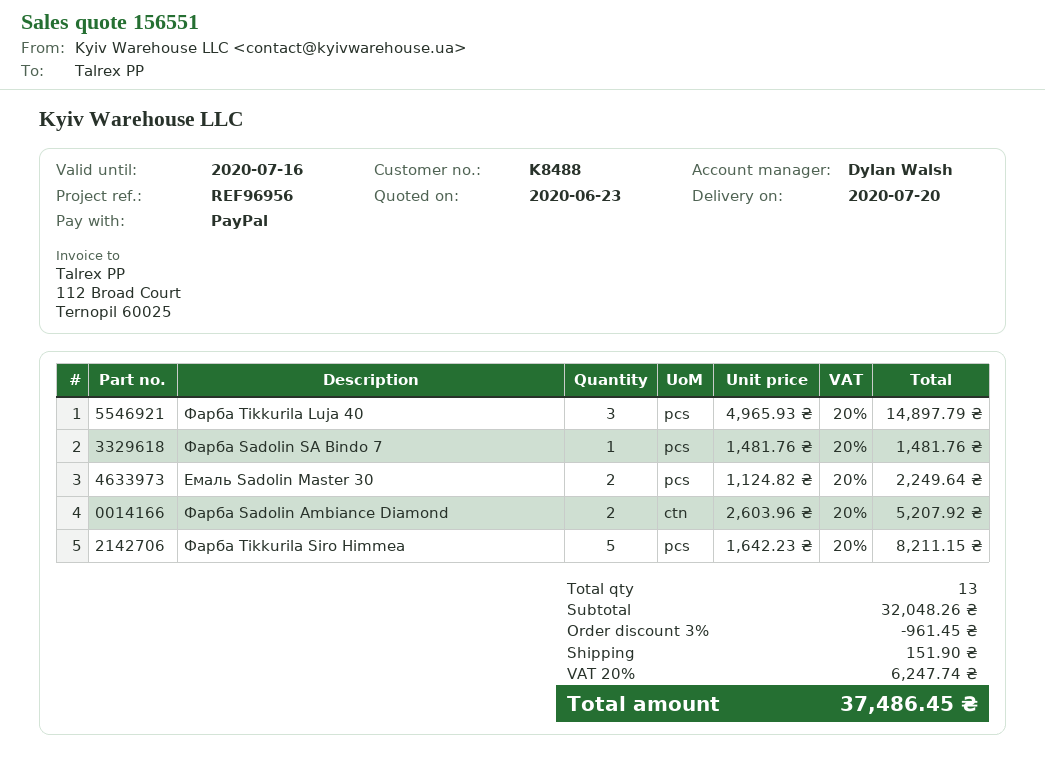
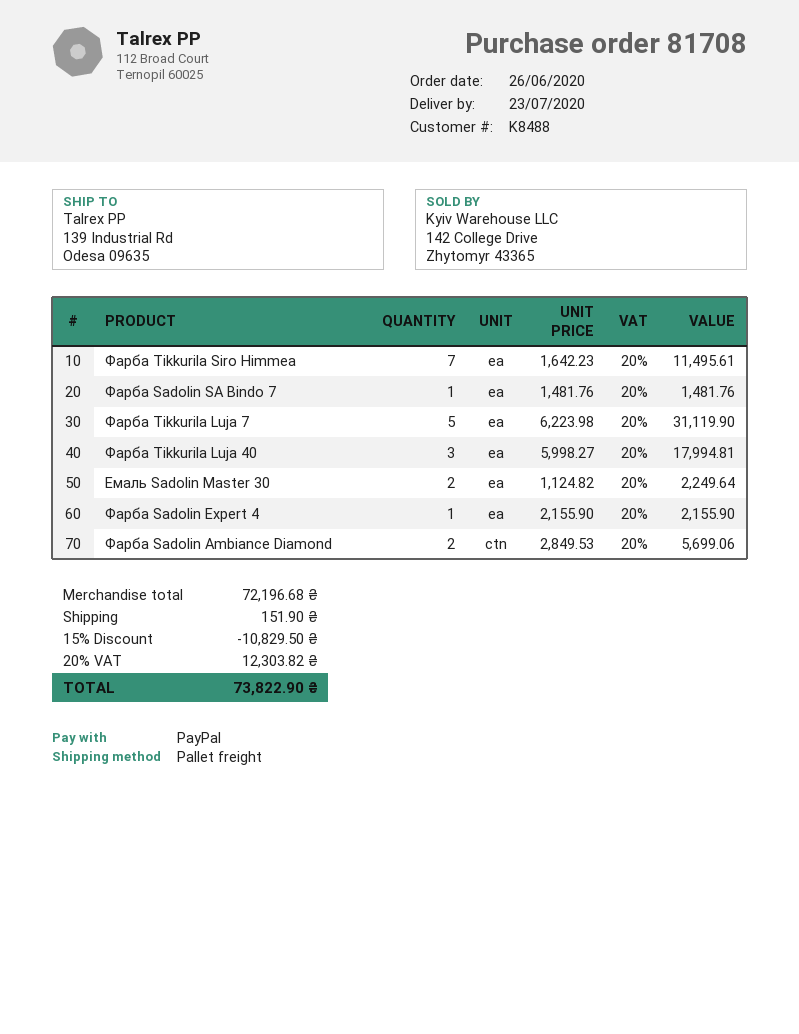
delivery date: 2020-07-20 -> 2020-07-23
Фарба Tikkurila Luja 40: 3 x 4965.93 = 14897.79 -> 3 x 5998.27 = 17994.81
Фарба Sadolin Ambiance Diamond: 2 x 2603.96 = 5207.92 -> 2 x 2849.53 = 5699.06
Фарба Tikkurila Siro Himmea: 5 x 1642.23 = 8211.15 -> 7 x 1642.23 = 11495.61
Фарба Tikkurila Luja 7: none -> 5 x 6223.98 = 31119.90
Фарба Sadolin Expert 4: none -> 1 x 2155.90 = 2155.90
subtotal: 32048.26 -> 72196.68
discount: 3% = 961.45 -> 15% = 10829.50
tax: 20% = 6247.74 -> 20% = 12303.82
total: 37486.45 -> 73822.90

